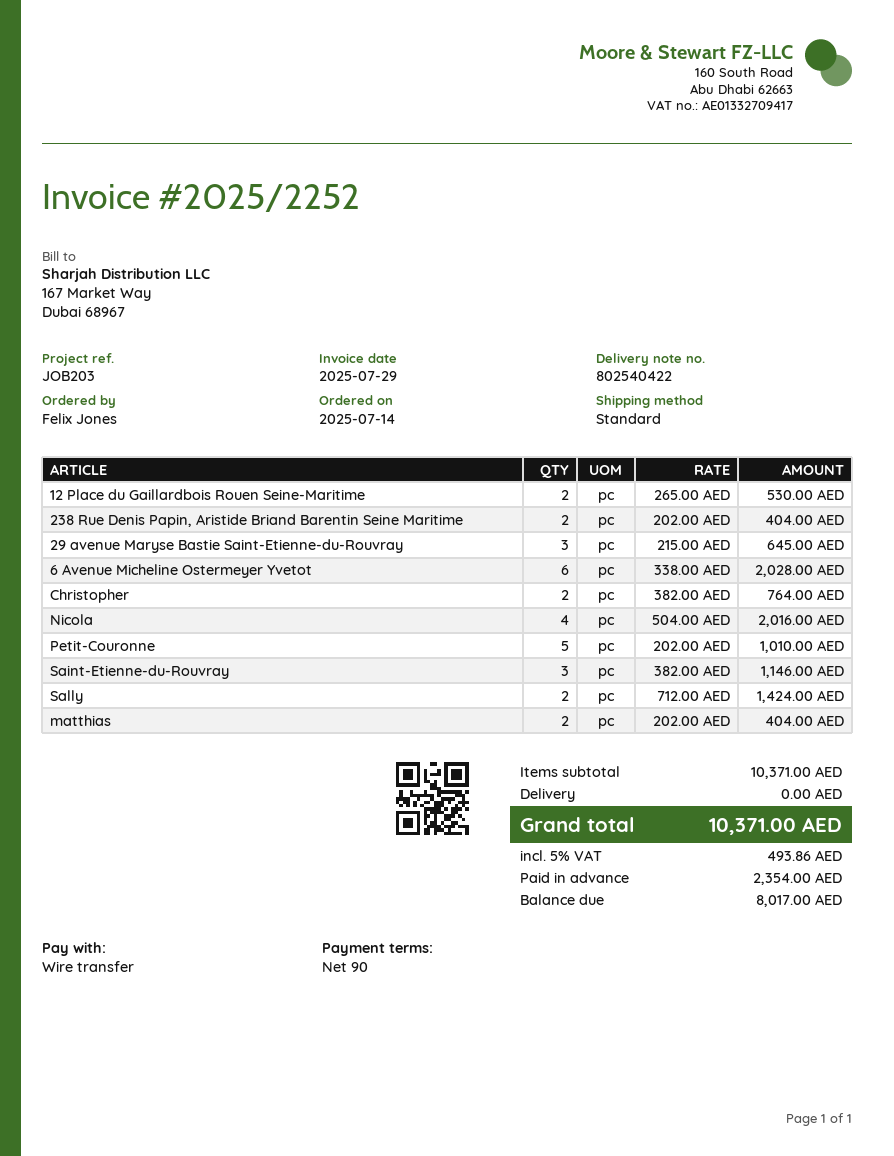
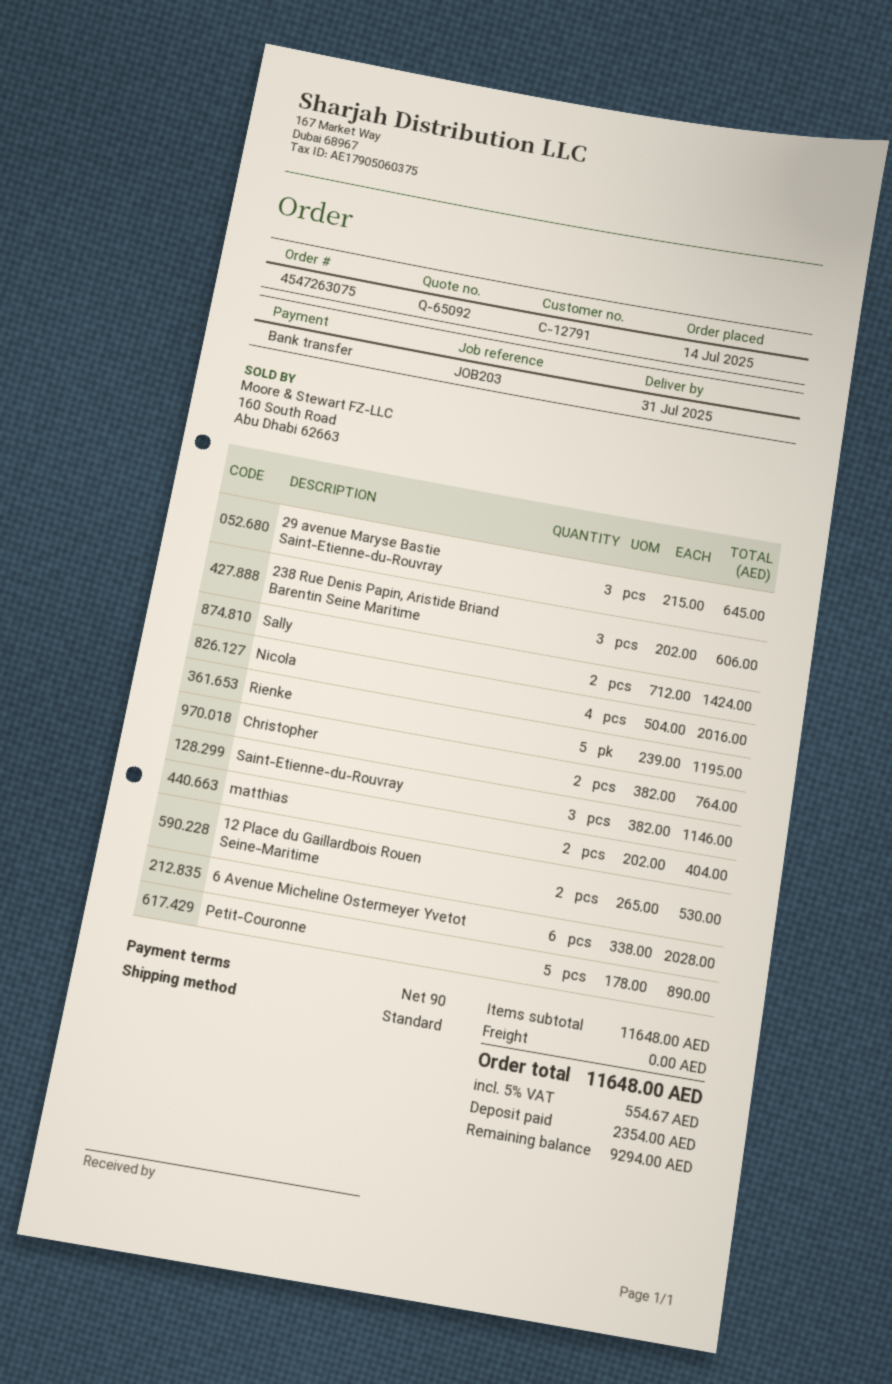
238 Rue Denis Papin, Aristide Briand Barentin Seine Maritime: 2 x 202.00 = 404.00 -> 3 x 202.00 = 606.00
Petit-Couronne: 5 x 202.00 = 1010.00 -> 5 x 178.00 = 890.00
Rienke: none -> 5 x 239.00 = 1195.00
subtotal: 10371.00 -> 11648.00
tax: 5% = 493.86 -> 5% = 554.67
total: 10371.00 -> 11648.00
balance: 8017.00 -> 9294.00

